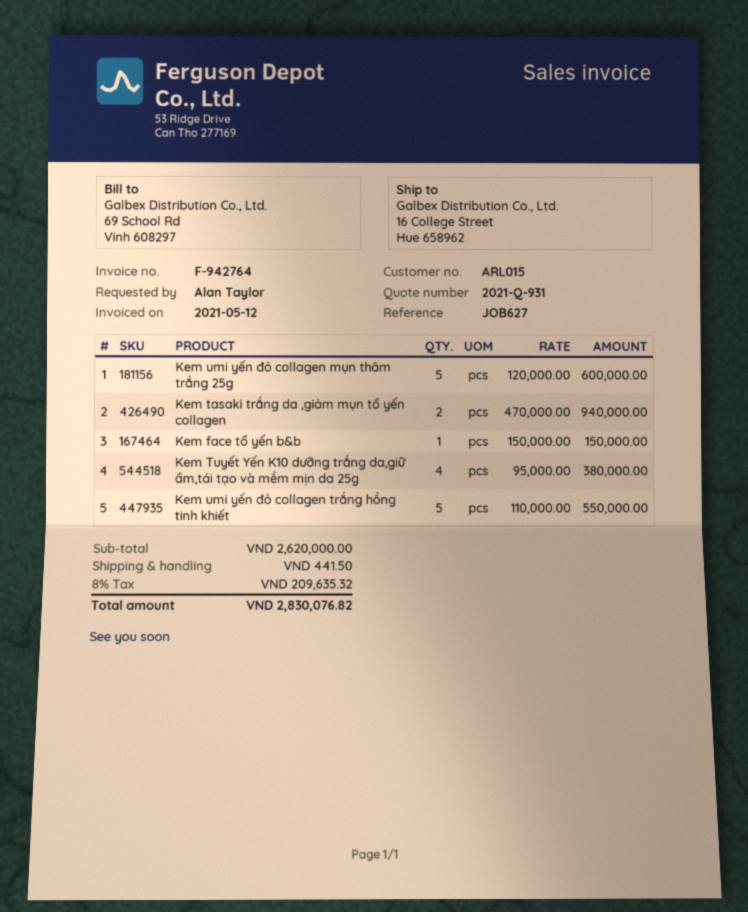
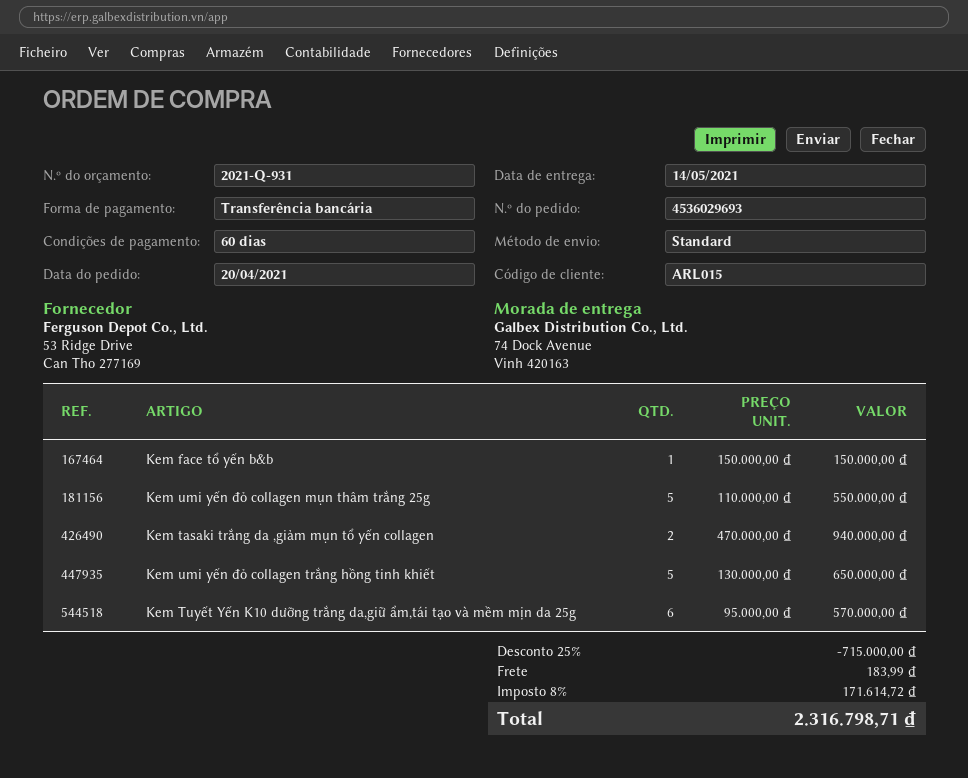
ship to: 16 College Street, Hue 658962 -> 74 Dock Avenue, Vinh 420163
Kem umi yến đỏ collagen mụn thâm trắng 25g: 5 x 120000.00 = 600000.00 -> 5 x 110000.00 = 550000.00
Kem Tuyết Yến K10 dưỡng trắng da,giữ ẩm,tái tạo và mềm mịn da 25g: 4 x 95000.00 = 380000.00 -> 6 x 95000.00 = 570000.00
Kem umi yến đỏ collagen trắng hồng tinh khiết: 5 x 110000.00 = 550000.00 -> 5 x 130000.00 = 650000.00
discount: none -> 25% = 715000.00
shipping: 441.50 -> 183.99
tax: 8% = 209635.32 -> 8% = 171614.72
total: 2830076.82 -> 2316798.71

